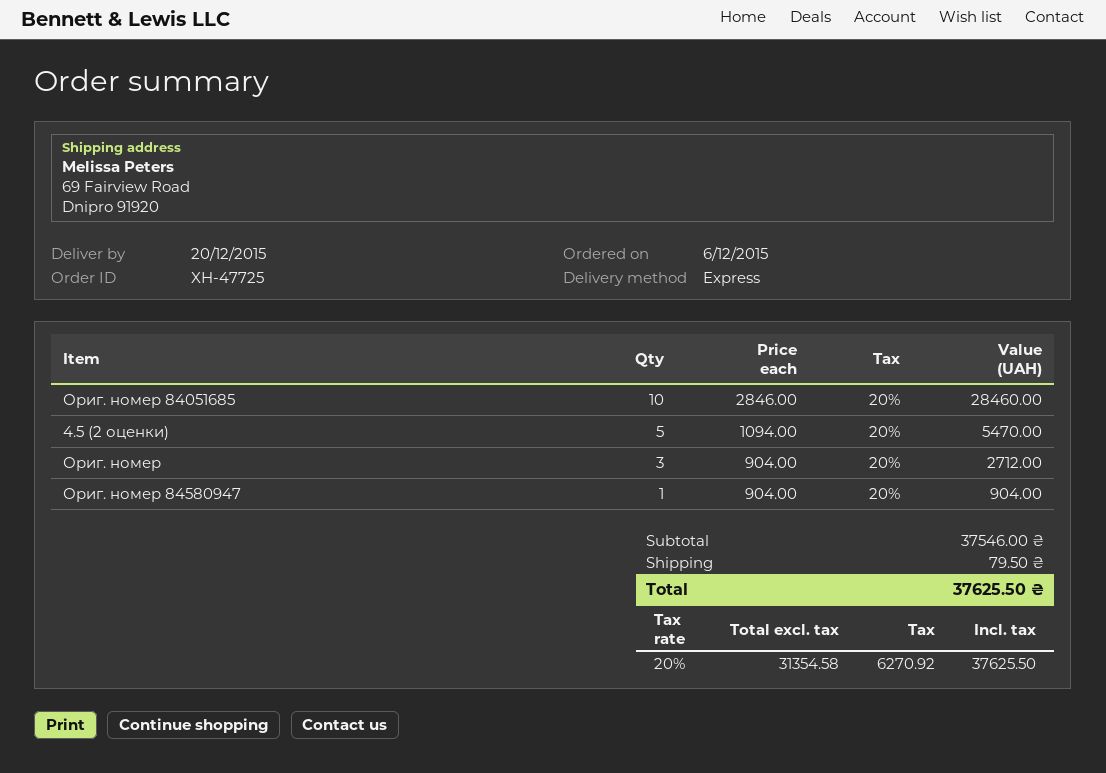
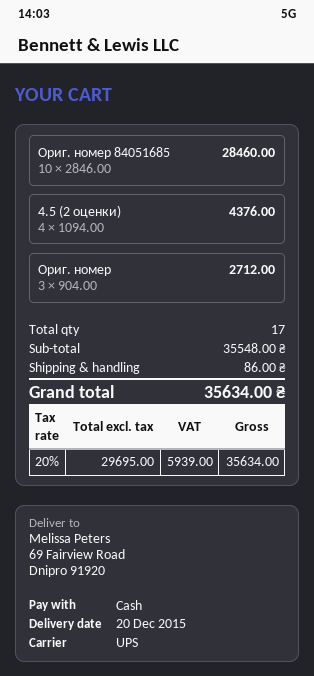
shipping method: express -> UPS
4.5 (2 оценки): 5 x 1094.00 = 5470.00 -> 4 x 1094.00 = 4376.00
Ориг. номер 84580947: 1 x 904.00 = 904.00 -> none
subtotal: 37546.00 -> 35548.00
shipping: 79.50 -> 86.00
net: 31354.58 -> 29695.00
tax: 20% = 6270.92 -> 20% = 5939.00
total: 37625.50 -> 35634.00

